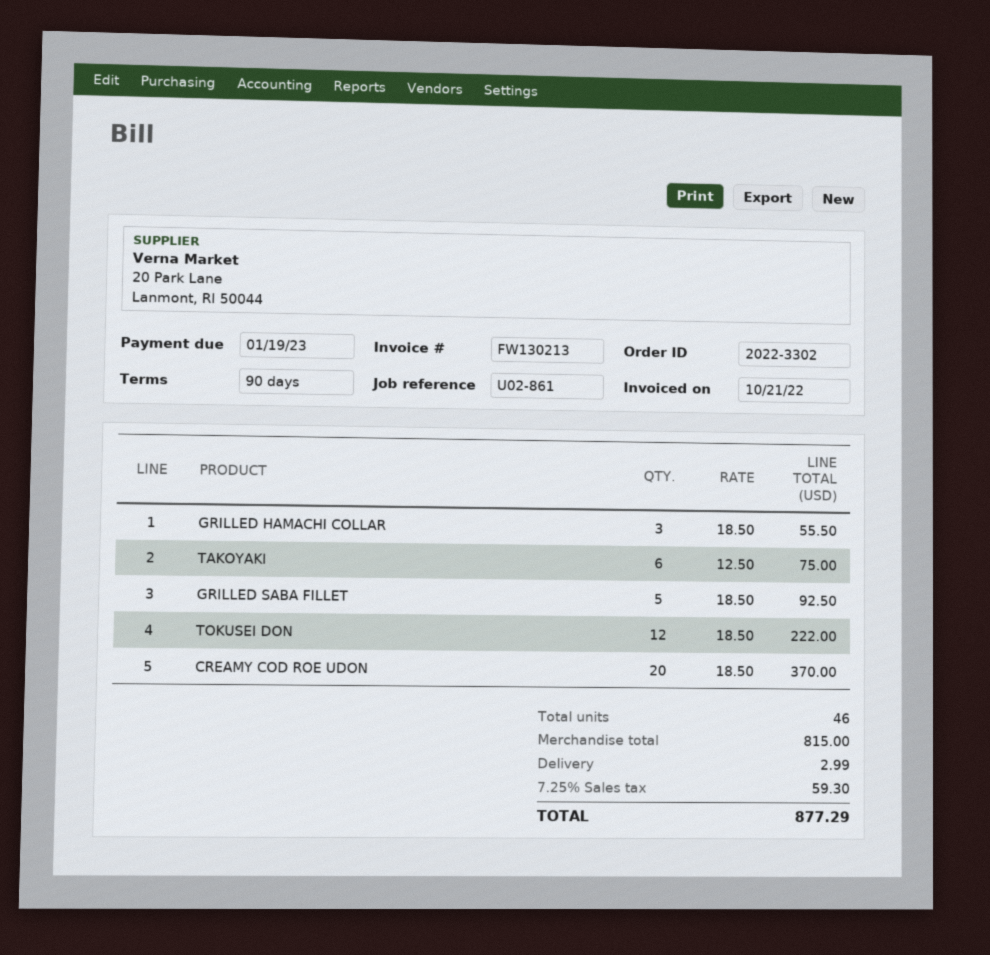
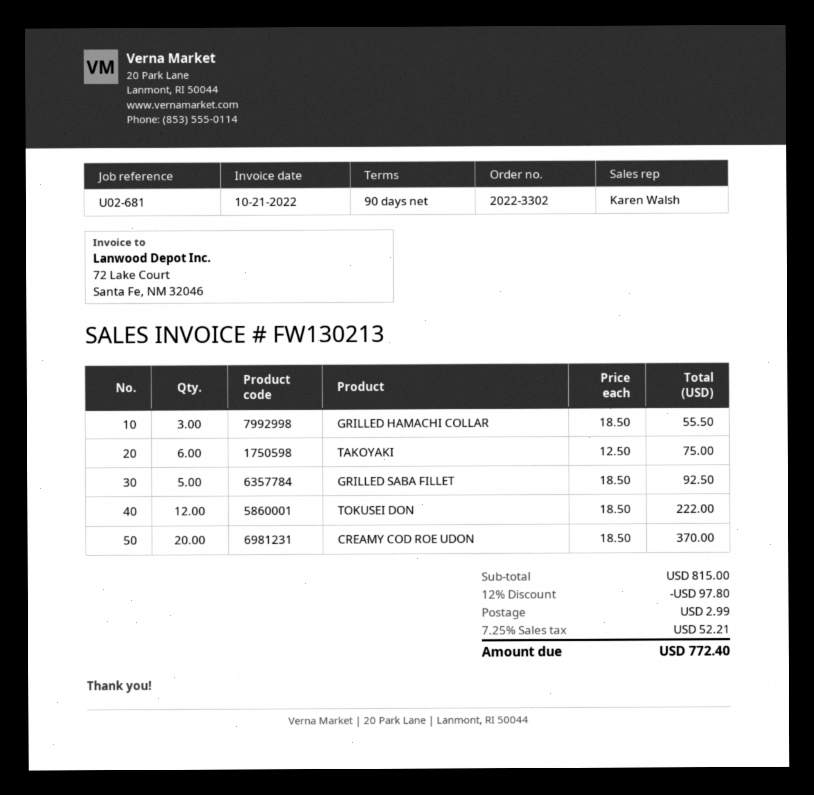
reference: U02-861 -> U02-681
discount: none -> 12% = 97.80
tax: 7.25% = 59.30 -> 7.25% = 52.21
total: 877.29 -> 772.40

